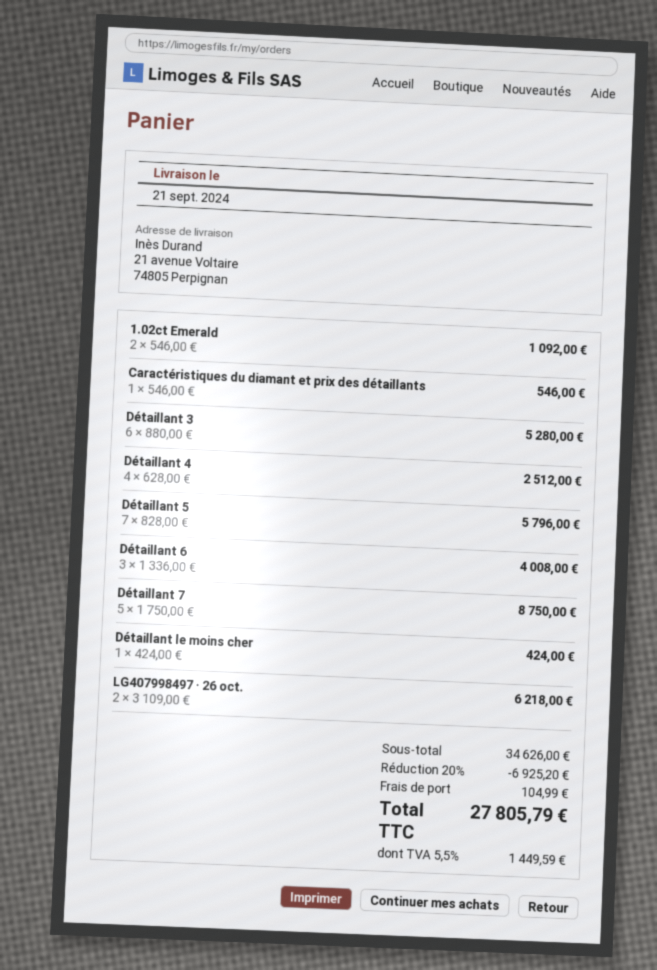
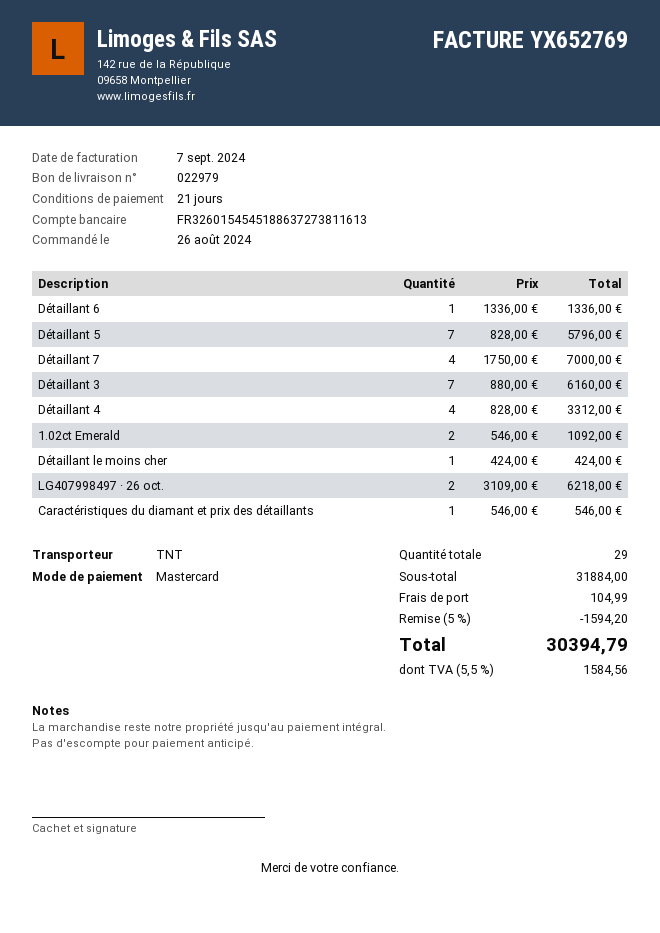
Détaillant 3: 6 x 880.00 = 5280.00 -> 7 x 880.00 = 6160.00
Détaillant 4: 4 x 628.00 = 2512.00 -> 4 x 828.00 = 3312.00
Détaillant 6: 3 x 1336.00 = 4008.00 -> 1 x 1336.00 = 1336.00
Détaillant 7: 5 x 1750.00 = 8750.00 -> 4 x 1750.00 = 7000.00
subtotal: 34626.00 -> 31884.00
discount: 20% = 6925.20 -> 5% = 1594.20
tax: 5.5% = 1449.59 -> 5.5% = 1584.56
total: 27805.79 -> 30394.79

